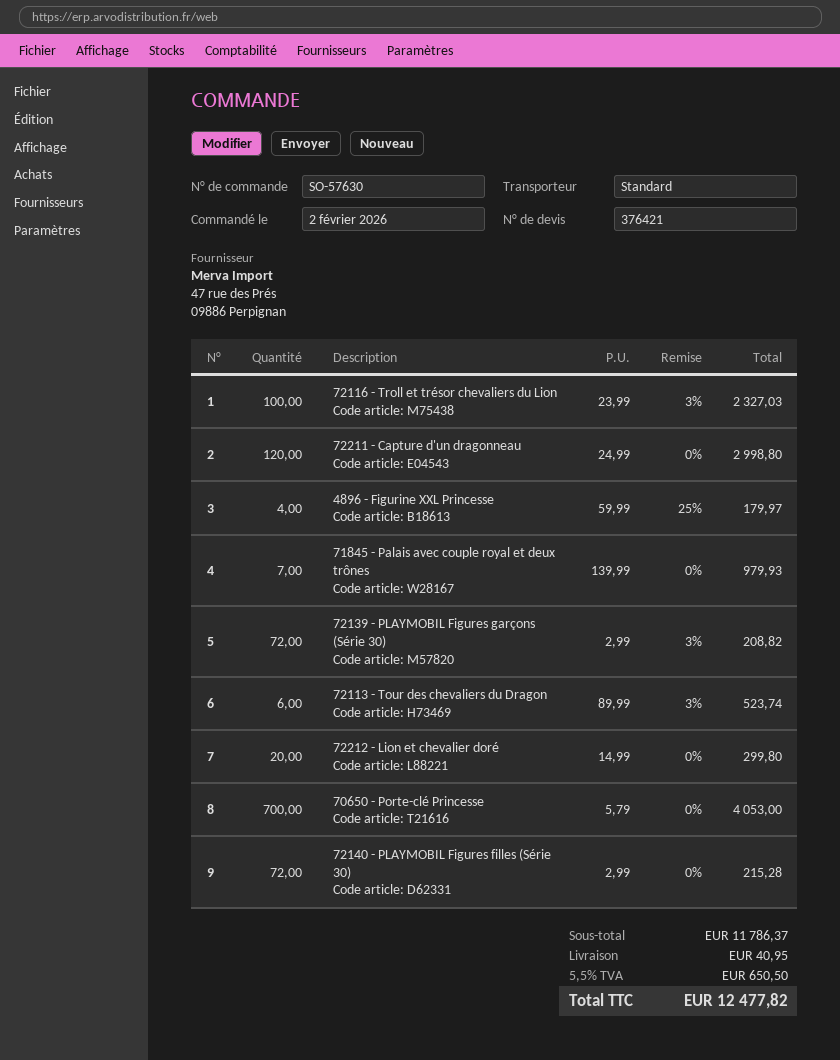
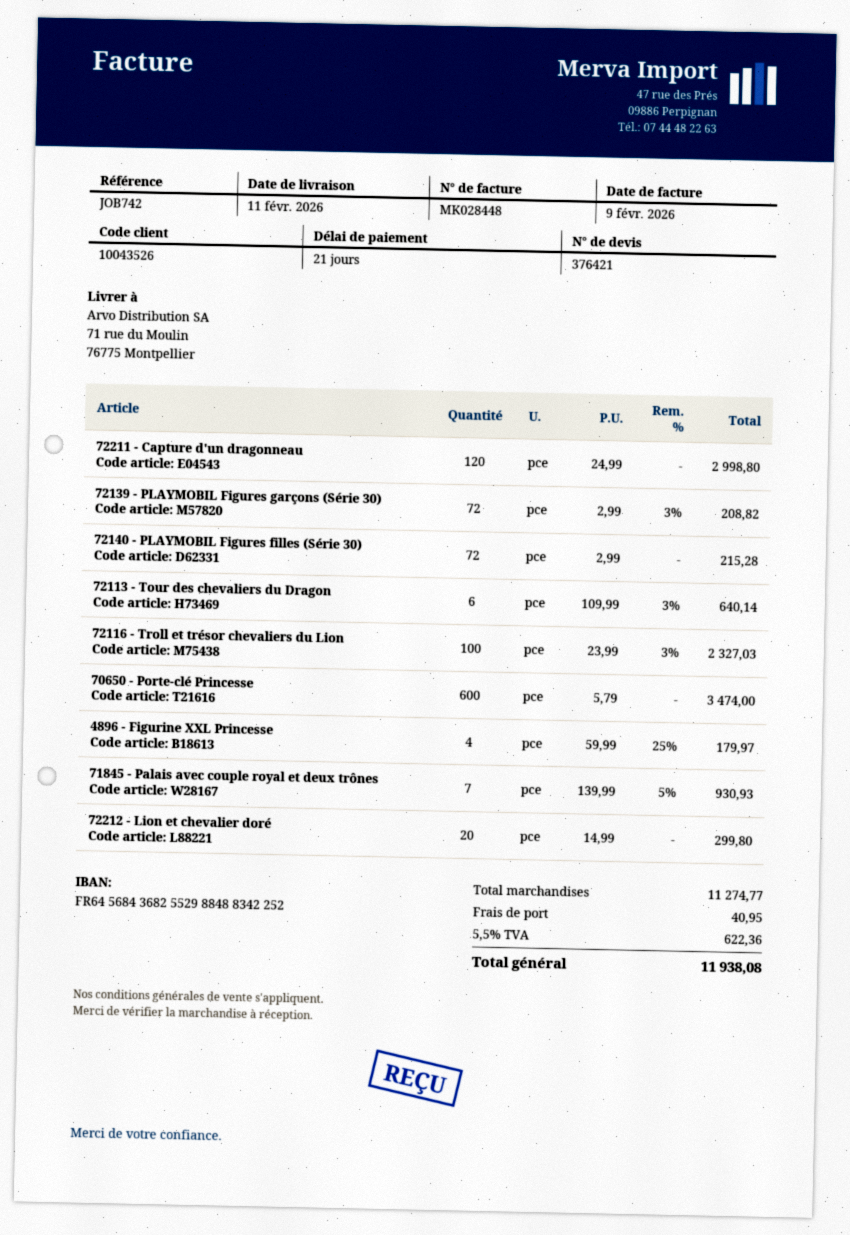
71845 - Palais avec couple royal et deux trônes: 7 x 139.99 = 979.93 -> 7 x 139.99 - 5% = 930.93
72113 - Tour des chevaliers du Dragon: 6 x 89.99 - 3% = 523.74 -> 6 x 109.99 - 3% = 640.14
70650 - Porte-clé Princesse: 700 x 5.79 = 4053.00 -> 600 x 5.79 = 3474.00
subtotal: 11786.37 -> 11274.77
tax: 5.5% = 650.50 -> 5.5% = 622.36
total: 12477.82 -> 11938.08

